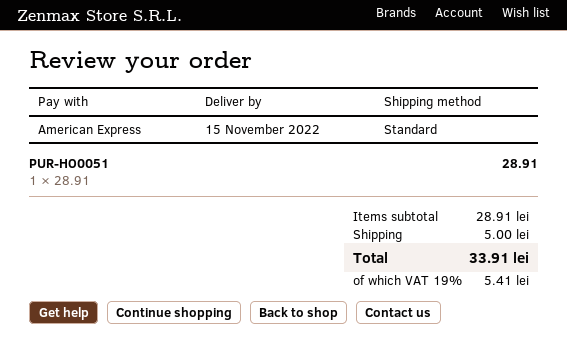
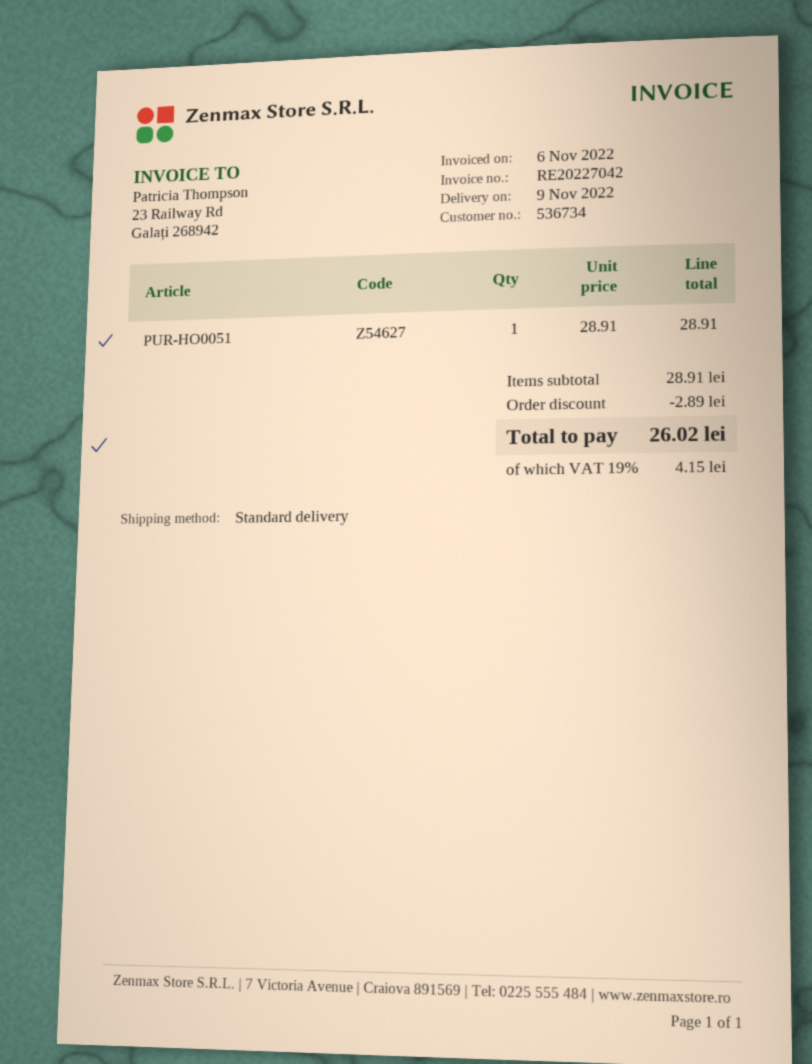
delivery date: 2022-11-15 -> 2022-11-09
discount: none -> 2.89
shipping: 5.00 -> none
tax: 19% = 5.41 -> 19% = 4.15
total: 33.91 -> 26.02

